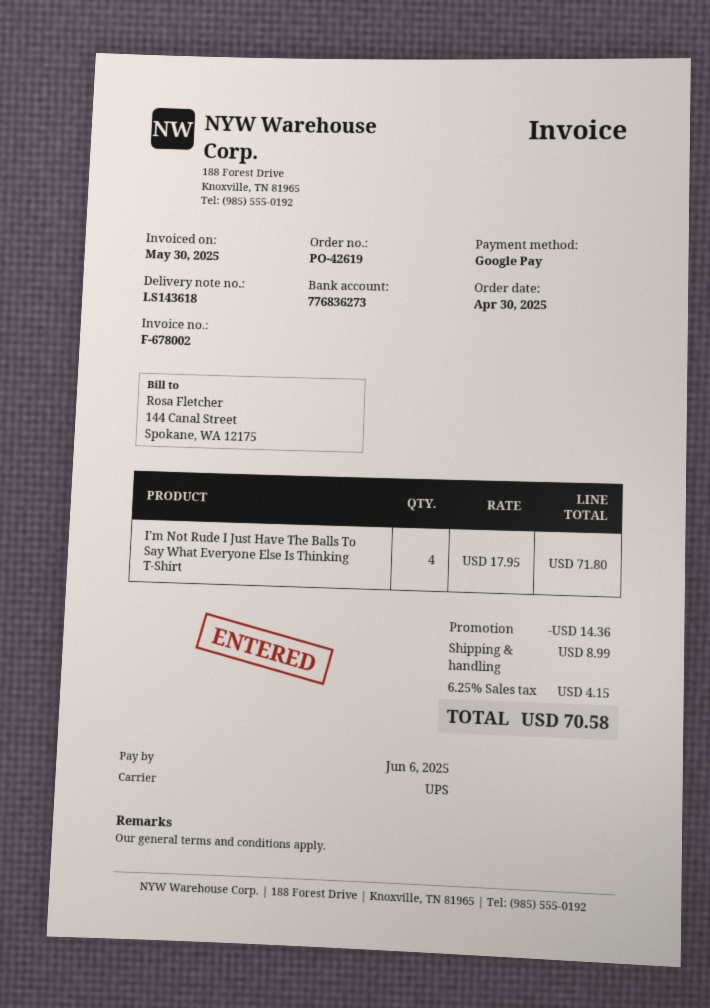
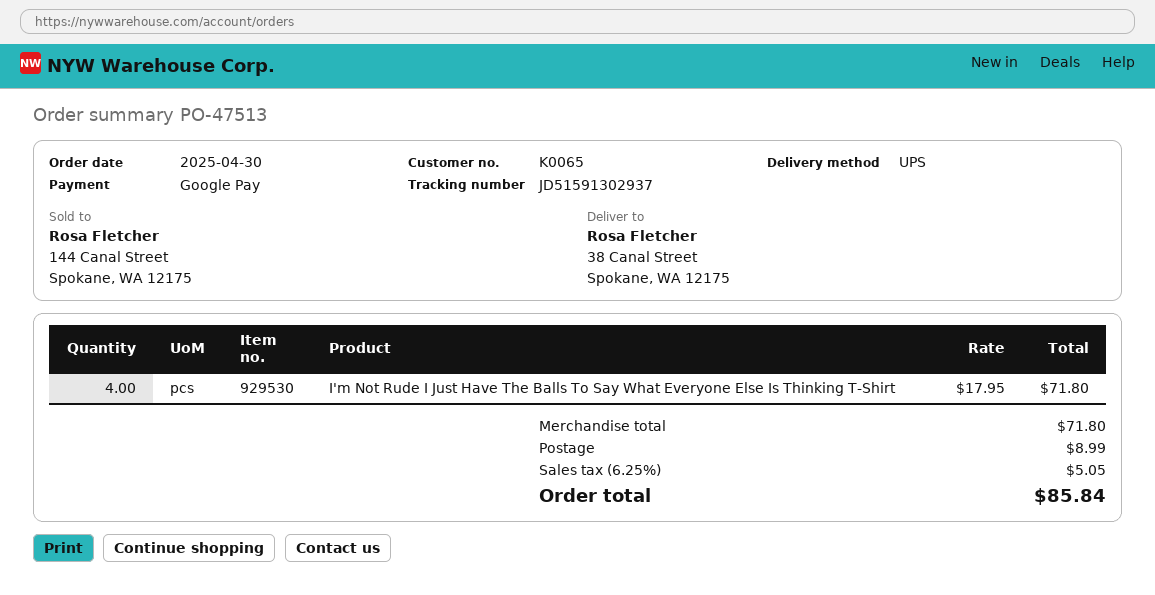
order number: PO-42619 -> PO-47513
discount: 14.36 -> none
tax: 6.25% = 4.15 -> 6.25% = 5.05
total: 70.58 -> 85.84

